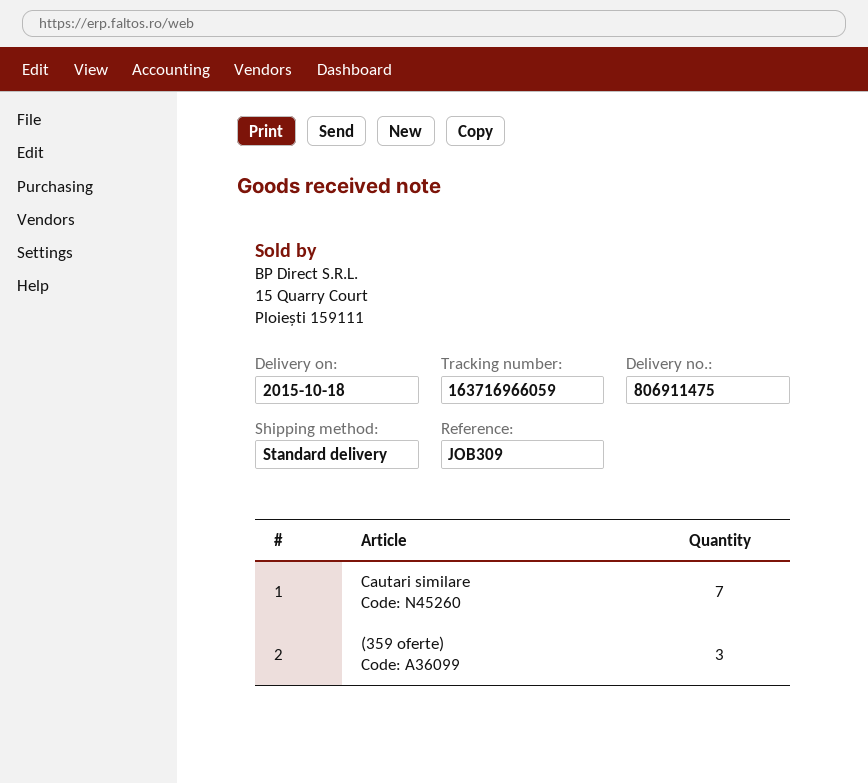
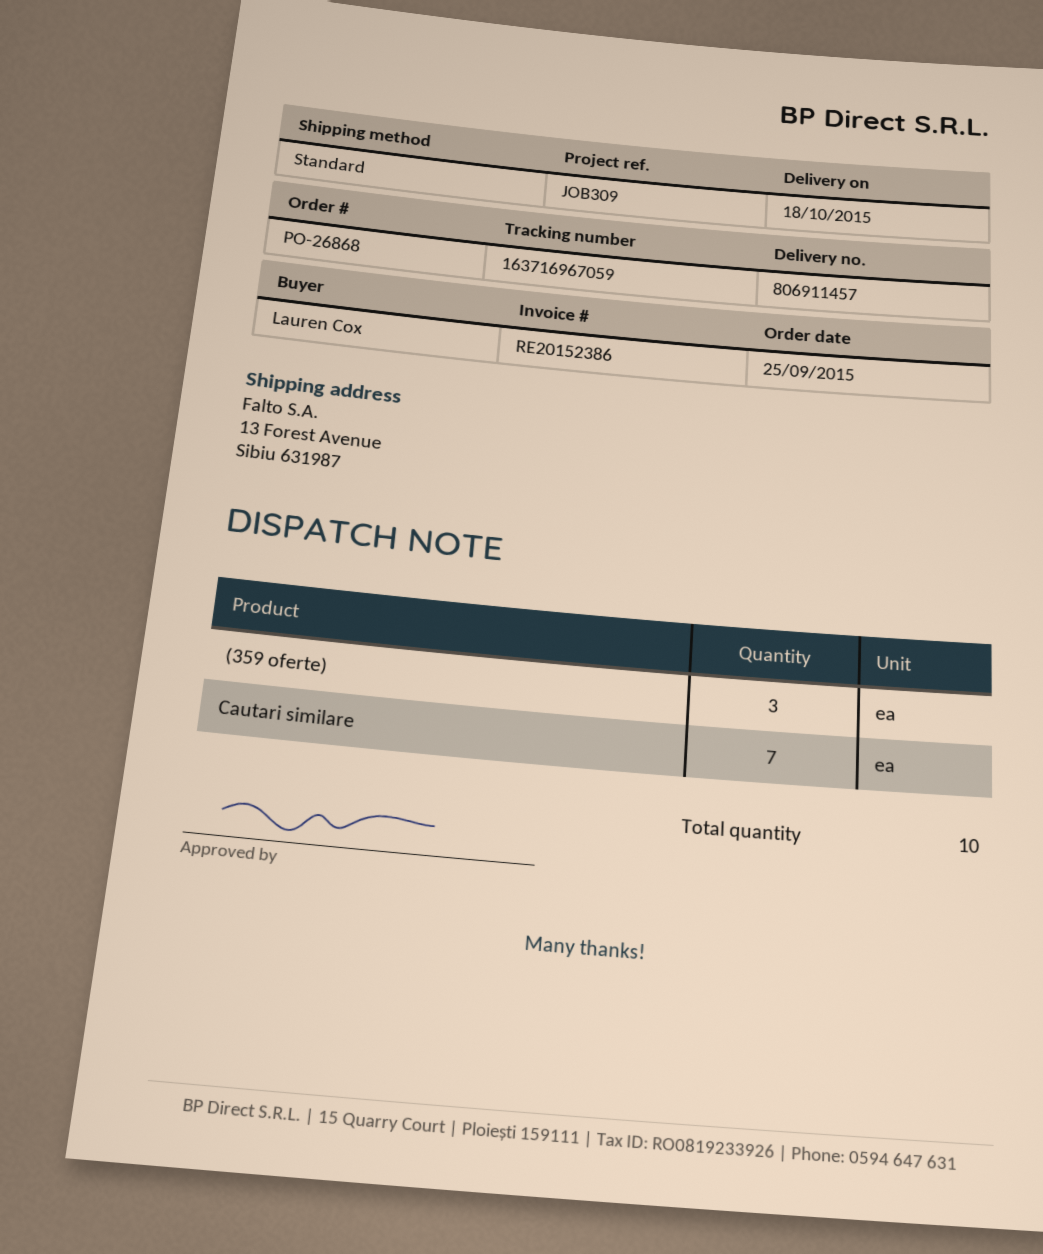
delivery note number: 806911475 -> 806911457
tracking number: 163716966059 -> 163716967059

